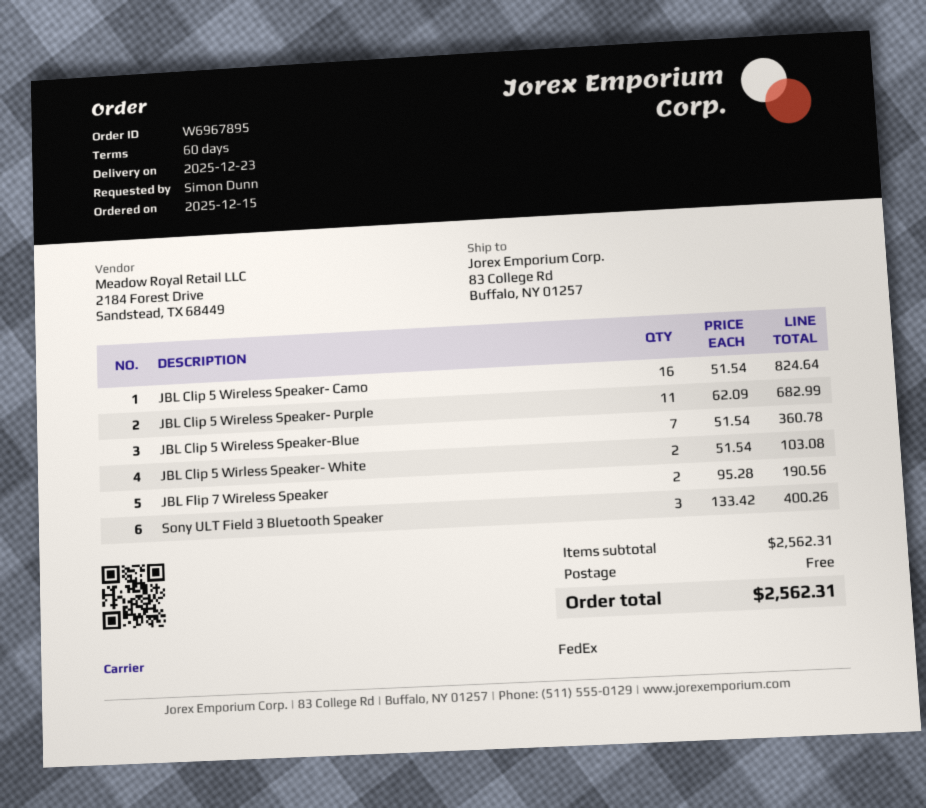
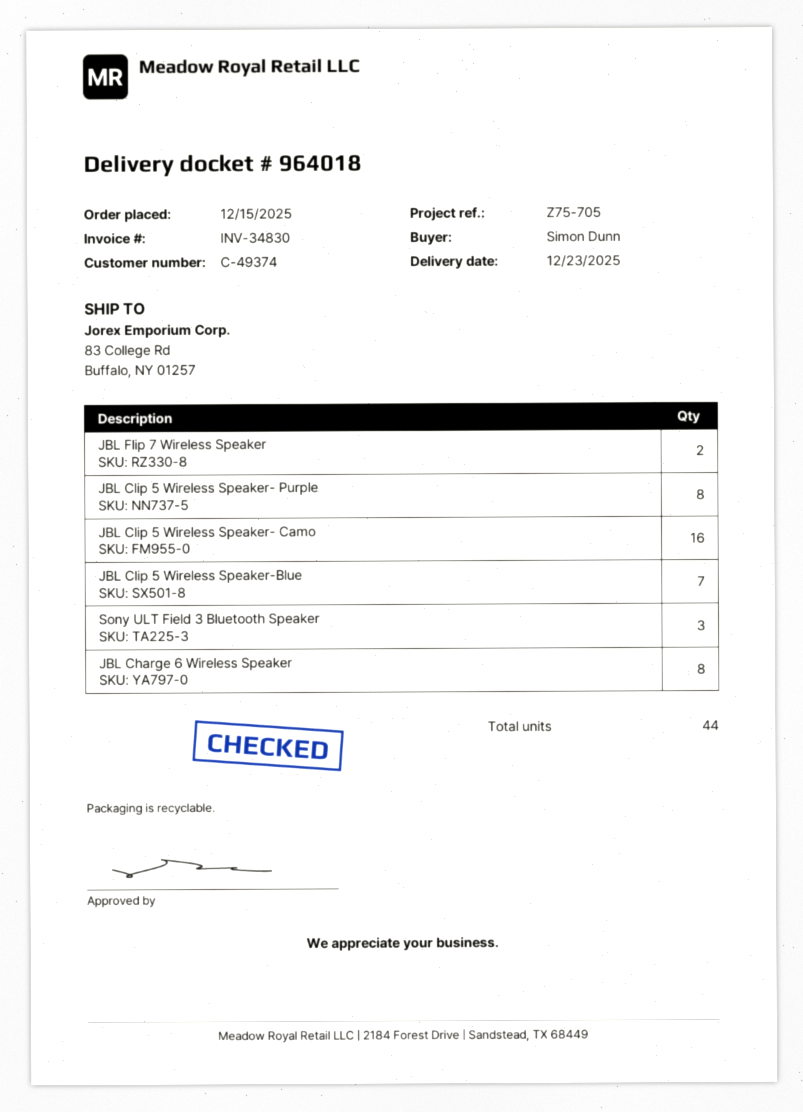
JBL Clip 5 Wireless Speaker- Purple: 11 -> 8
JBL Clip 5 Wirless Speaker- White: 2 -> none
JBL Charge 6 Wireless Speaker: none -> 8

